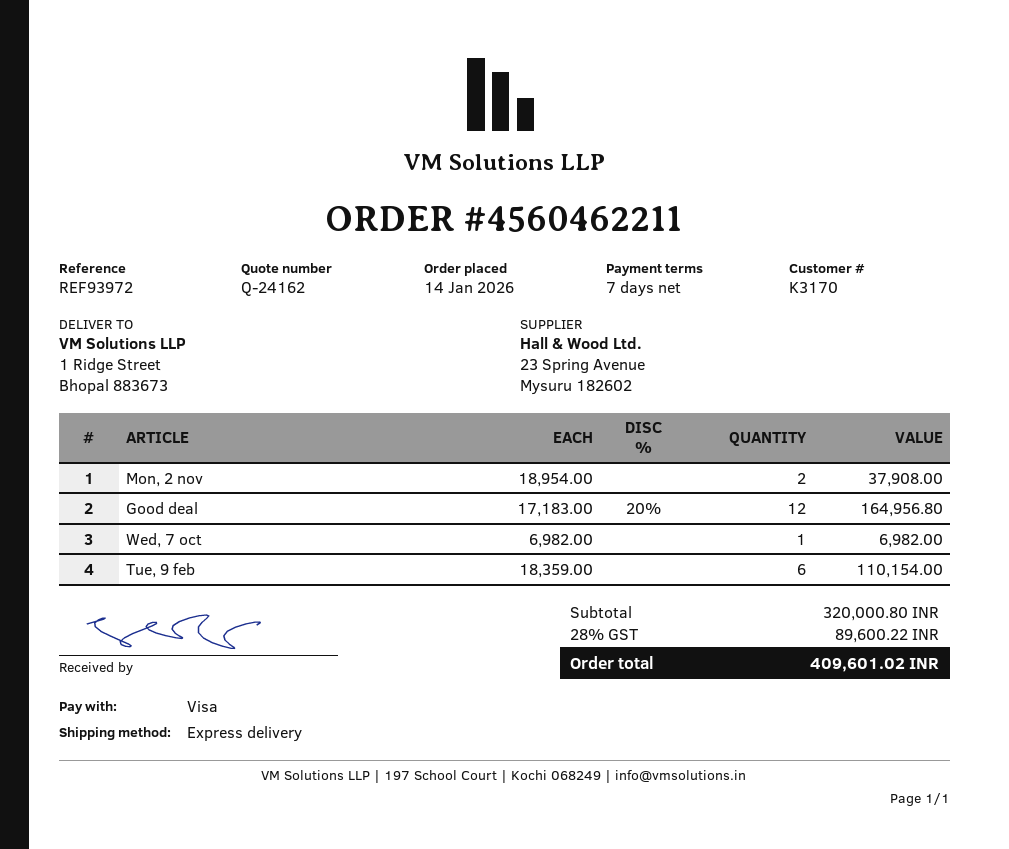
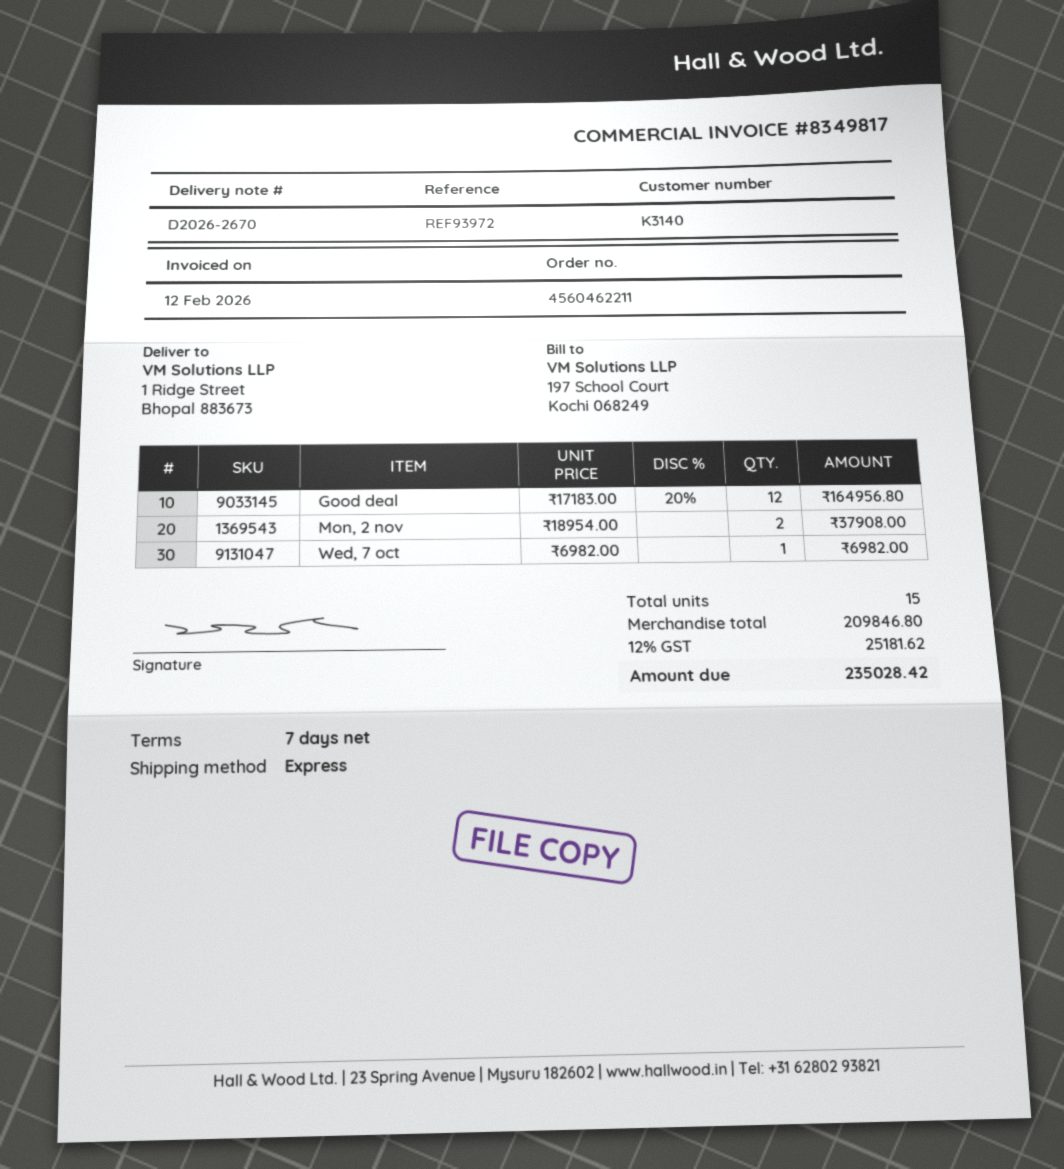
customer number: K3170 -> K3140
Tue, 9 feb: 6 x 18359.00 = 110154.00 -> none
subtotal: 320000.80 -> 209846.80
tax: 28% = 89600.22 -> 12% = 25181.62
total: 409601.02 -> 235028.42

